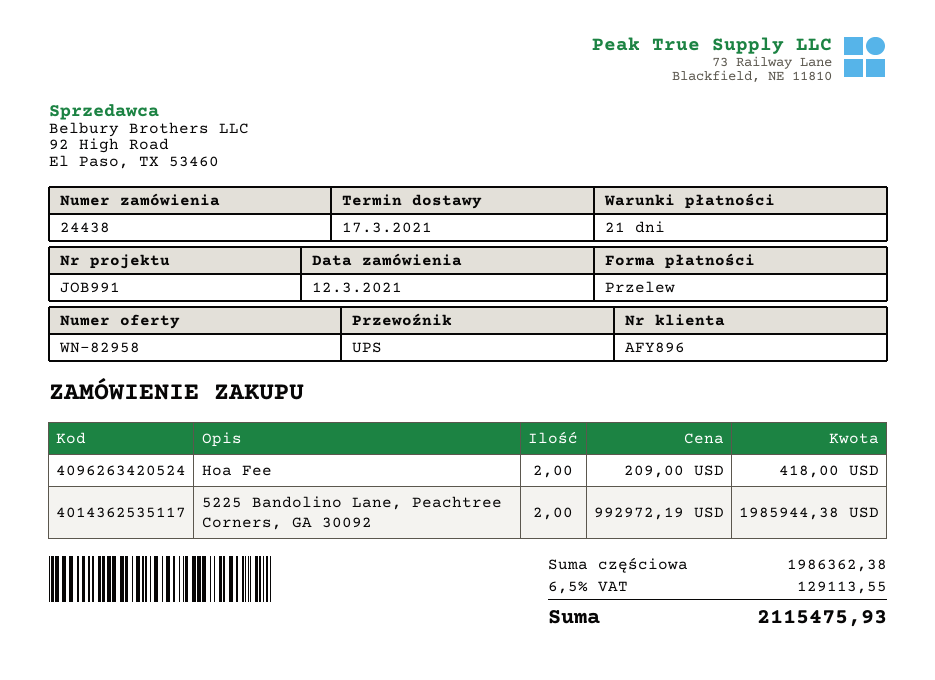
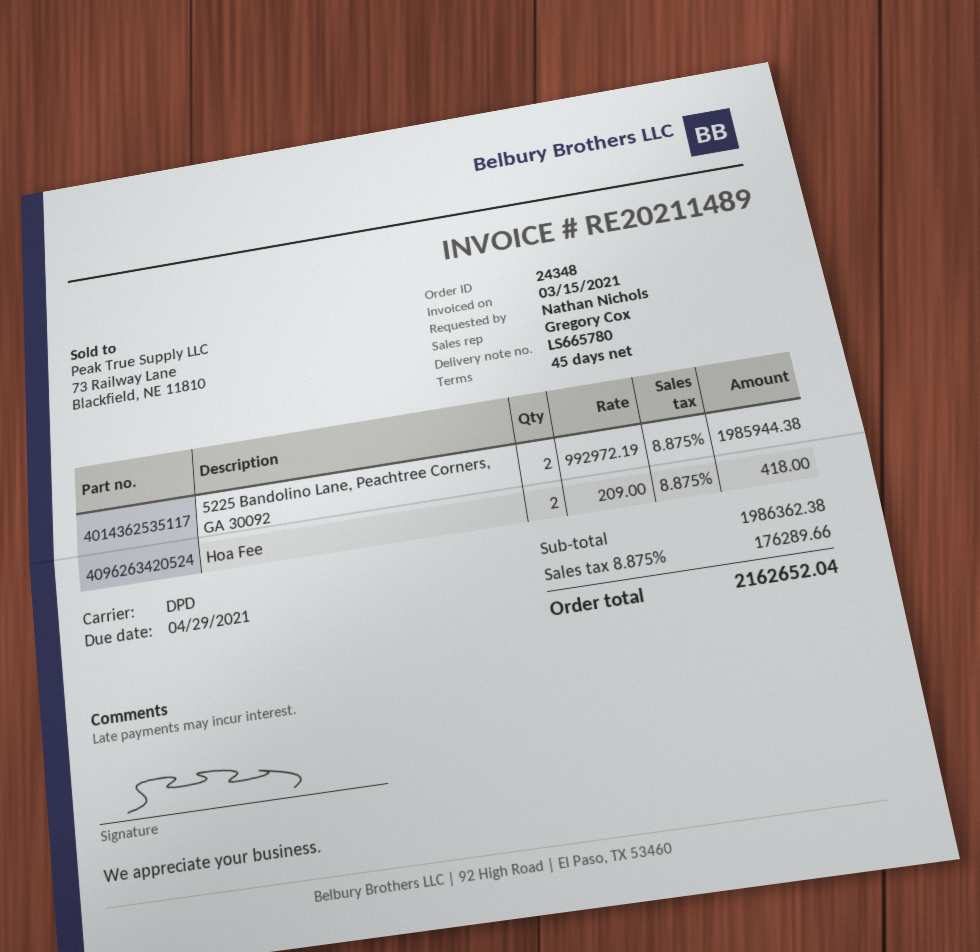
order number: 24438 -> 24348
payment terms: 21 days -> 45 days
shipping method: UPS -> DPD
tax: 6.5% = 129113.55 -> 8.875% = 176289.66
total: 2115475.93 -> 2162652.04

